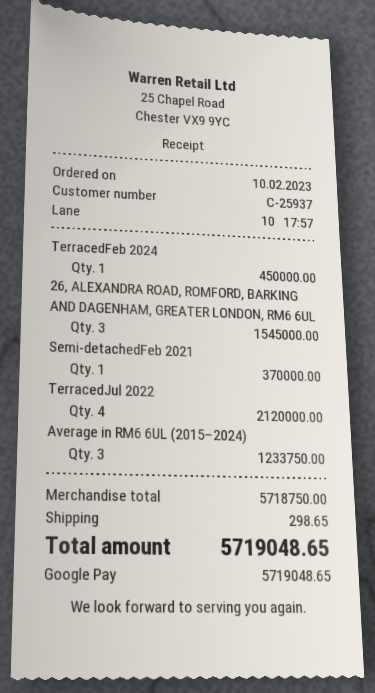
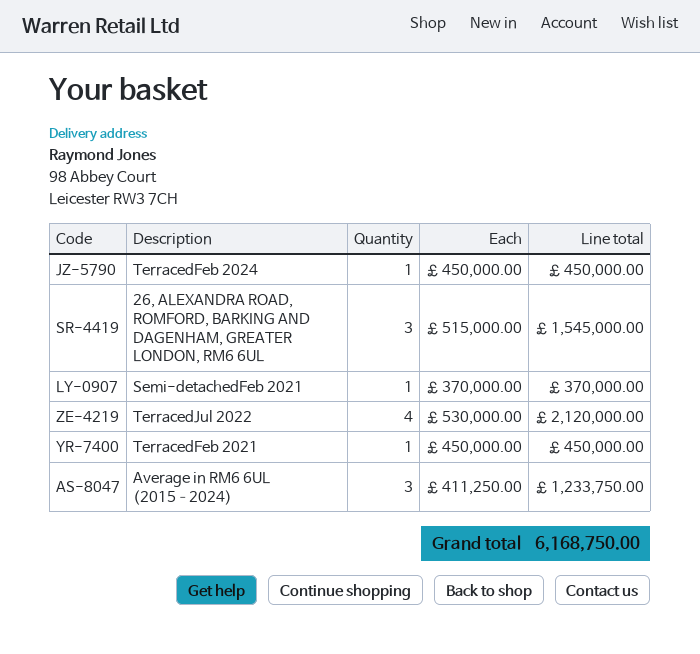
TerracedFeb 2021: none -> 1 for 450000.00
shipping: 298.65 -> none
total: 5719048.65 -> 6168750.00

